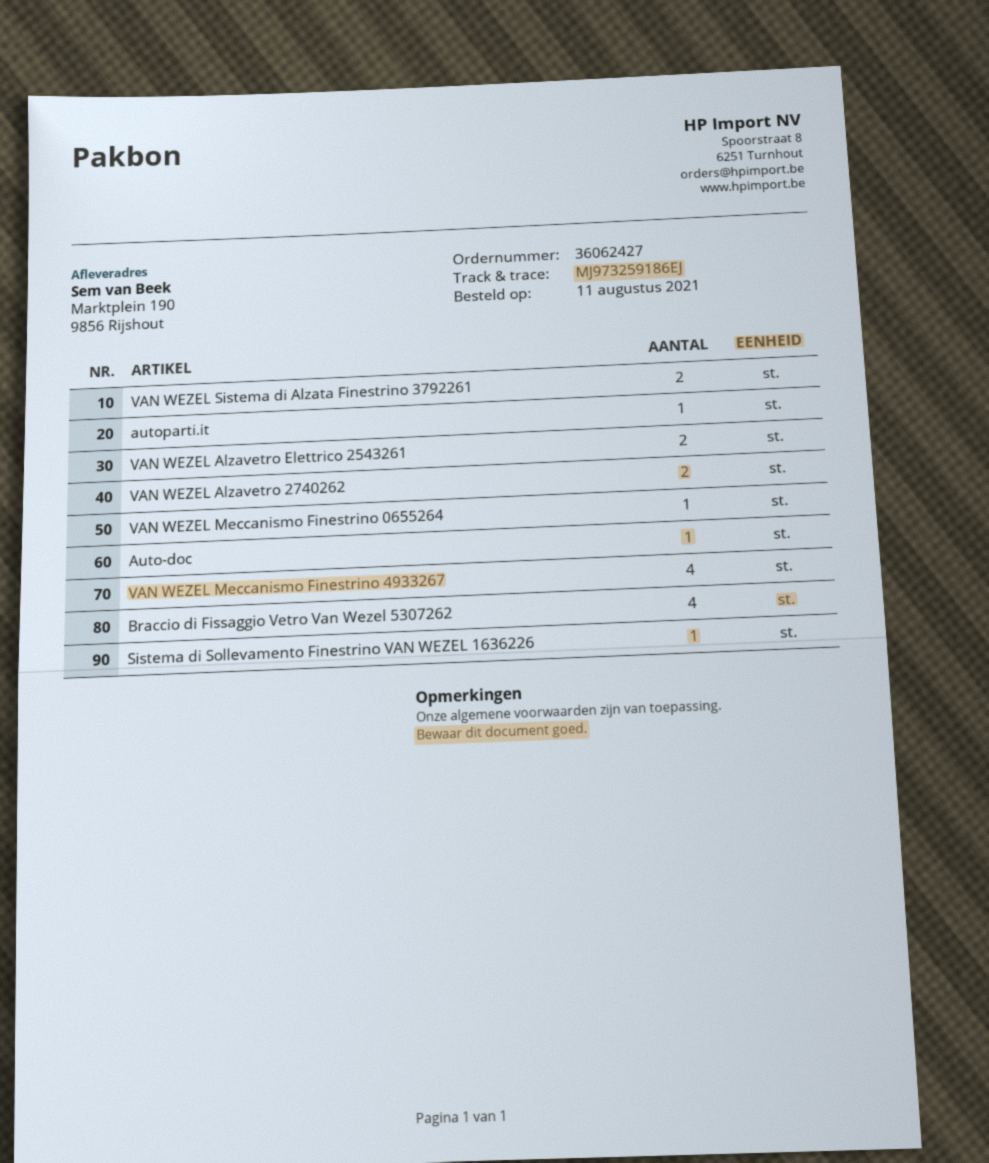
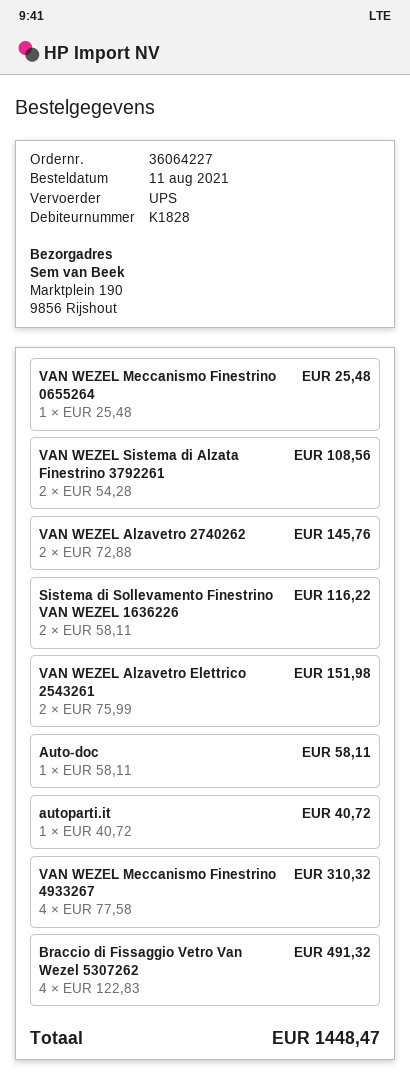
order number: 36062427 -> 36064227
Sistema di Sollevamento Finestrino VAN WEZEL 1636226: 1 -> 2

